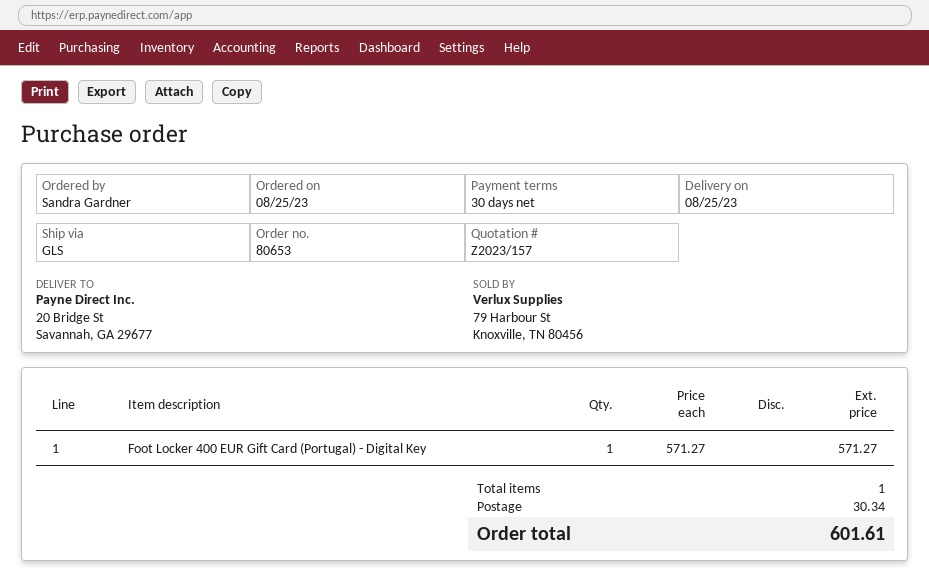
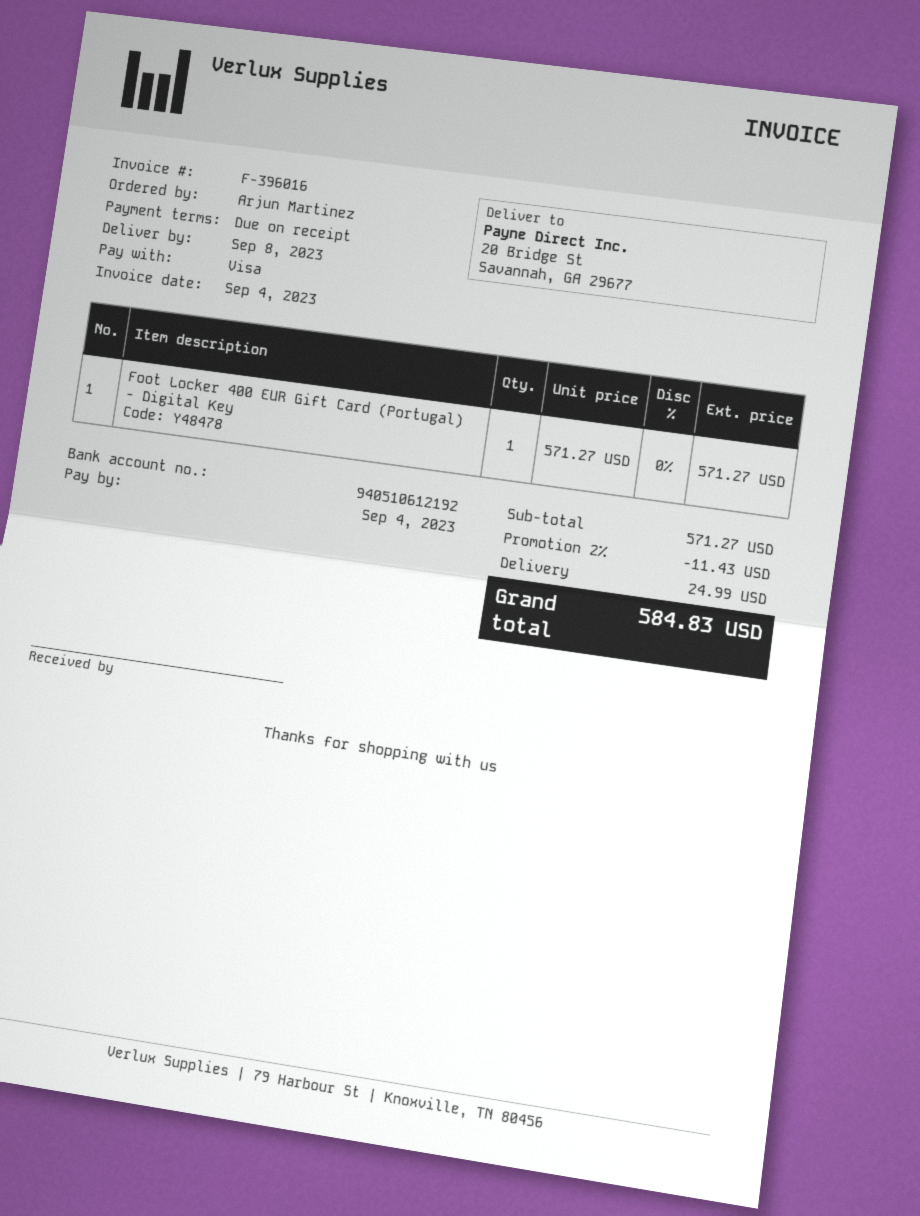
delivery date: 2023-08-25 -> 2023-09-08
payment terms: 30 days -> on receipt
ordered by: Sandra Gardner -> Arjun Martinez
discount: none -> 2% = 11.43
shipping: 30.34 -> 24.99
total: 601.61 -> 584.83

